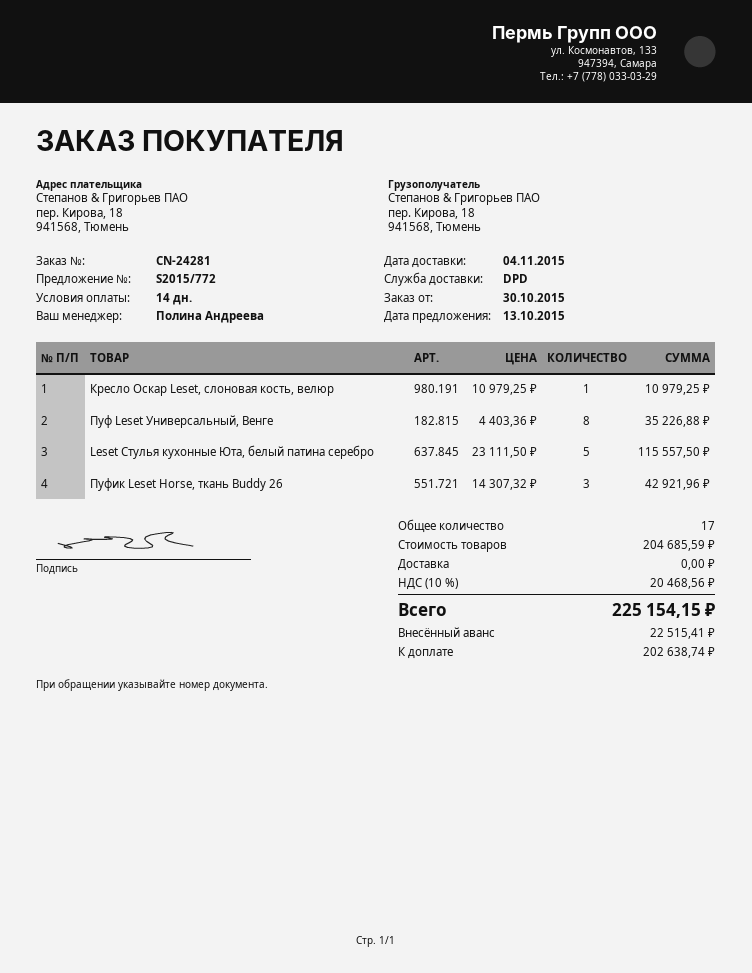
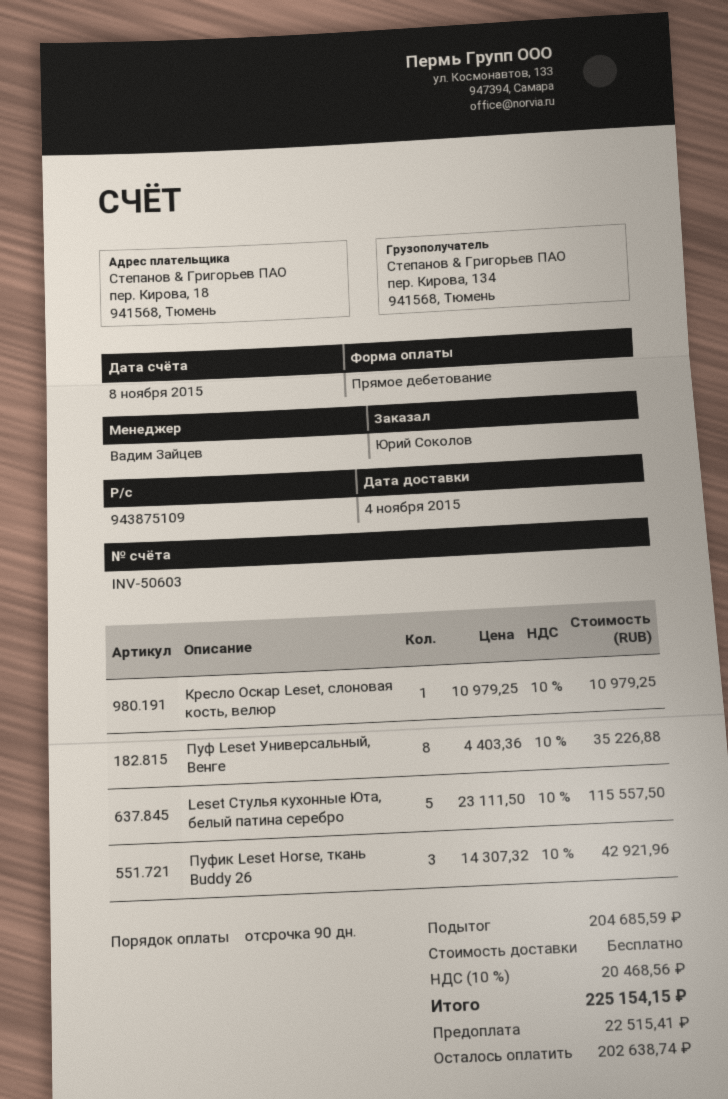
payment terms: 14 days -> 90 days
sales rep: Полина Андреева -> Вадим Зайцев
ship to: пер. Кирова, 18, 941568, Тюмень -> пер. Кирова, 134, 941568, Тюмень

